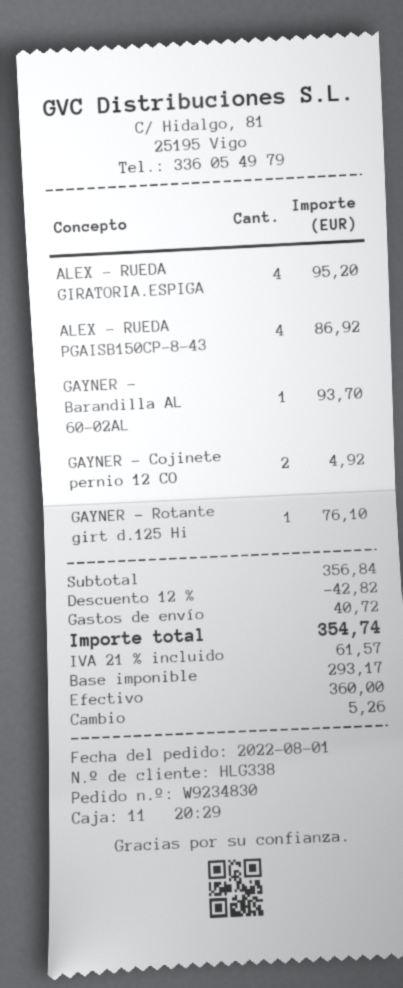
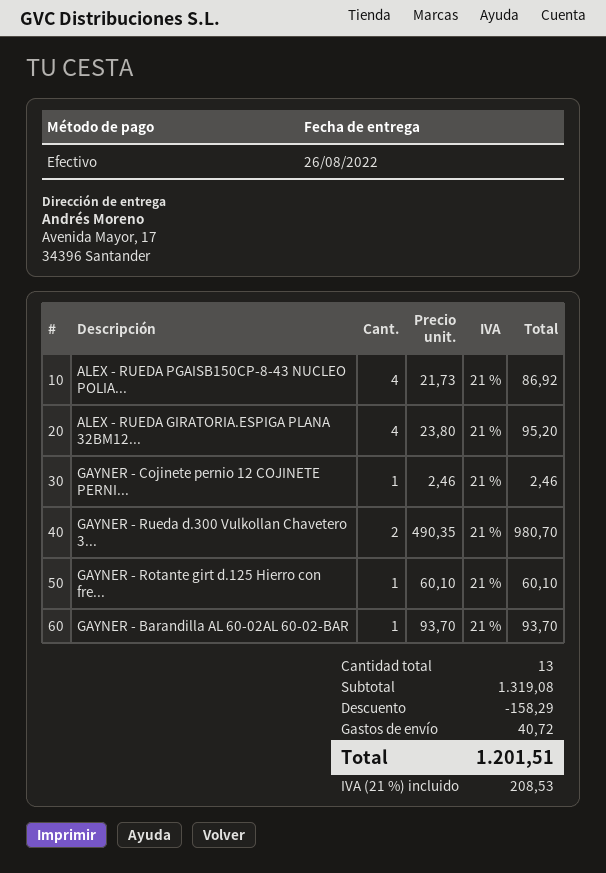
GAYNER - Cojinete pernio 12 CO: 2 for 4.92 -> 1 for 2.46
GAYNER - Rotante girt d.125 Hi: 1 for 76.10 -> 1 for 60.10
GAYNER - Rueda d.300 Vulkollan Chavetero 3...: none -> 2 for 980.70
subtotal: 356.84 -> 1319.08
discount: 42.82 -> 158.29
tax: 21% = 61.57 -> 21% = 208.53
total: 354.74 -> 1201.51

